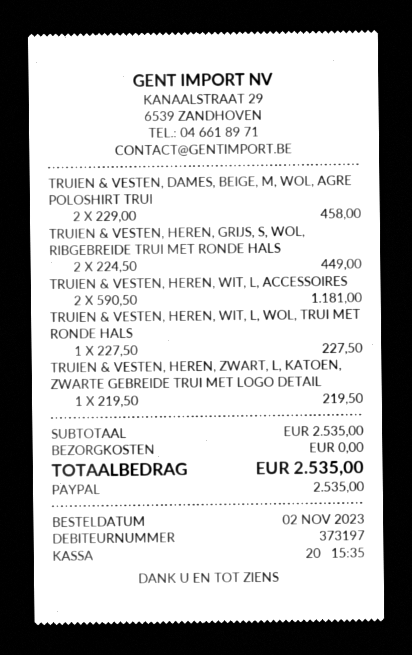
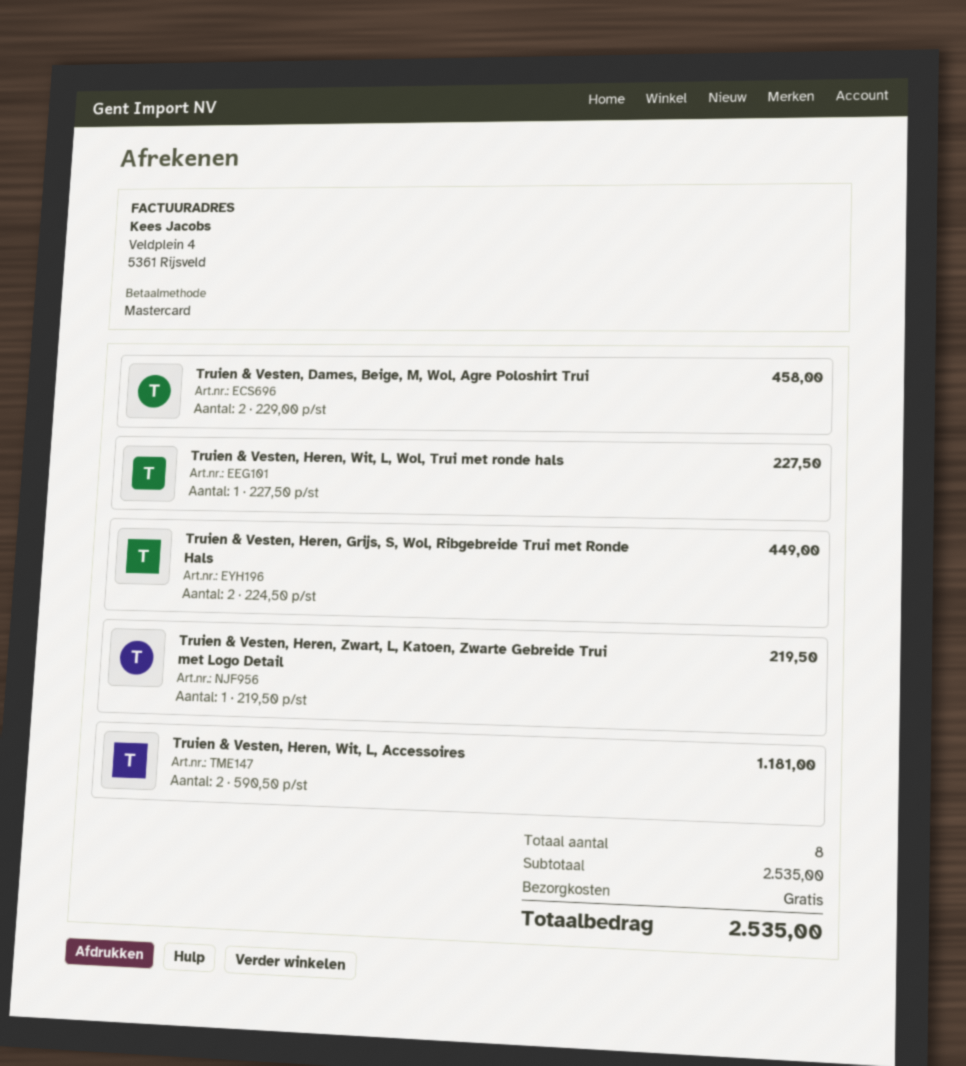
payment method: PayPal -> Mastercard

